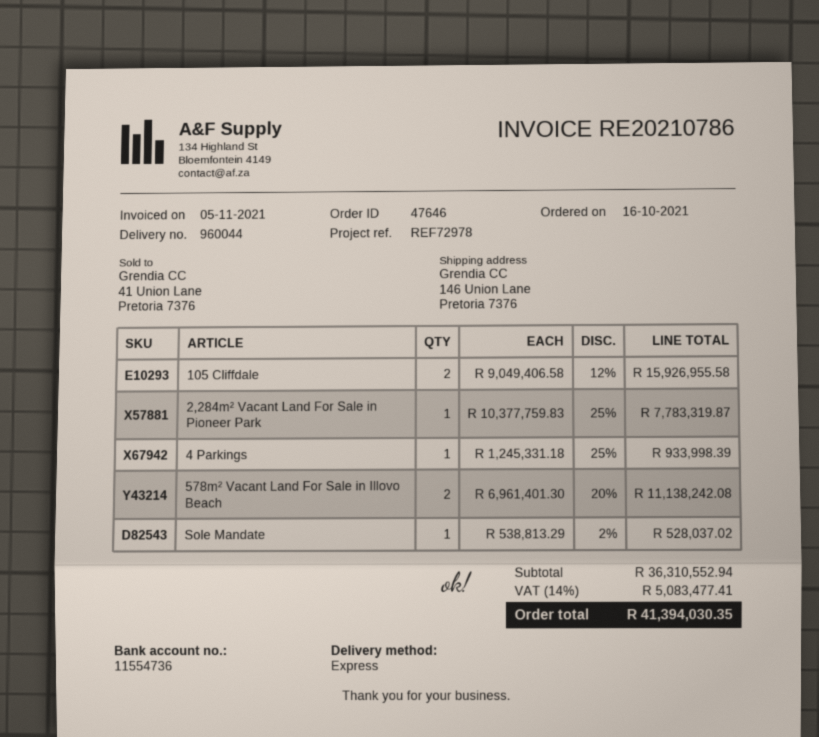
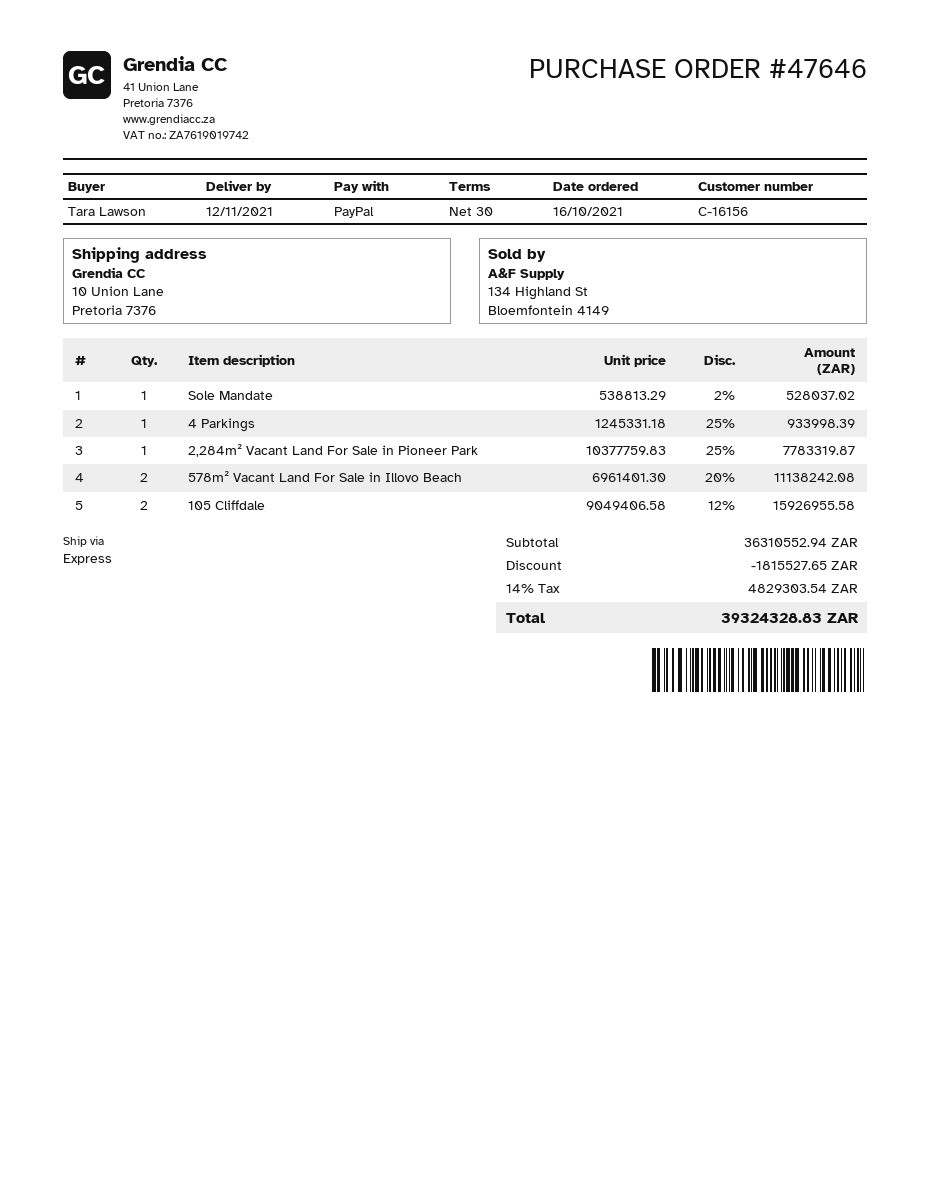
ship to: 146 Union Lane, Pretoria 7376 -> 10 Union Lane, Pretoria 7376
discount: none -> 1815527.65
tax: 14% = 5083477.41 -> 14% = 4829303.54
total: 41394030.35 -> 39324328.83

